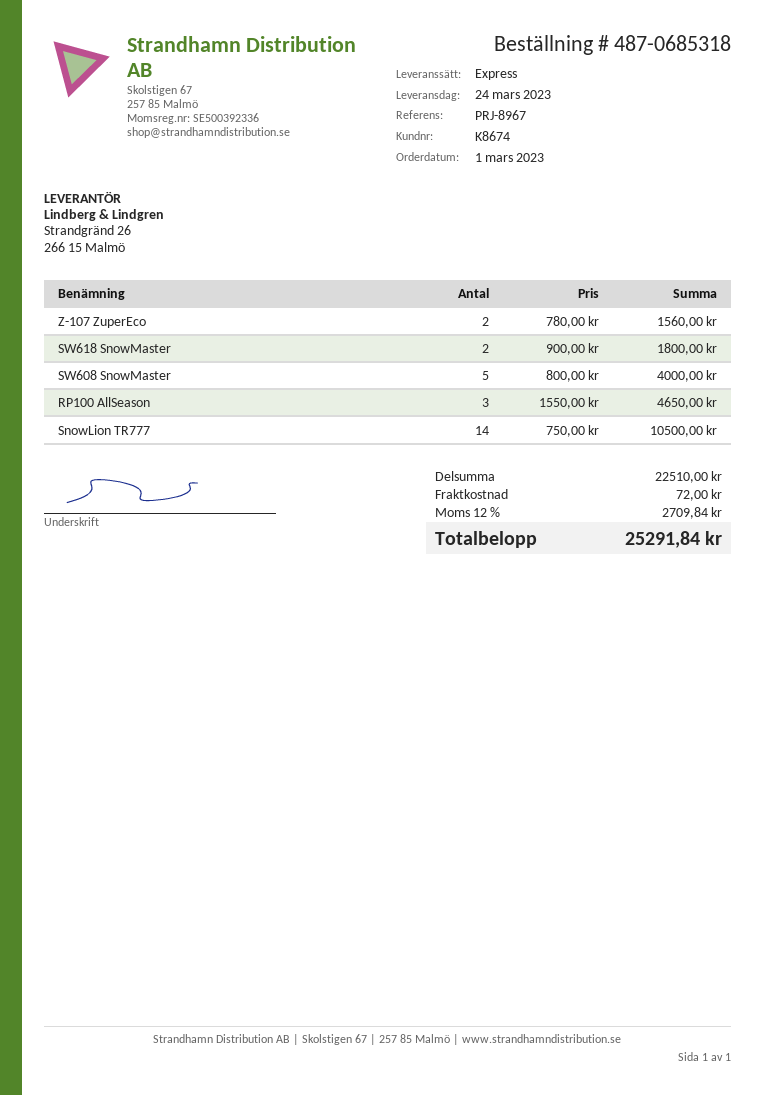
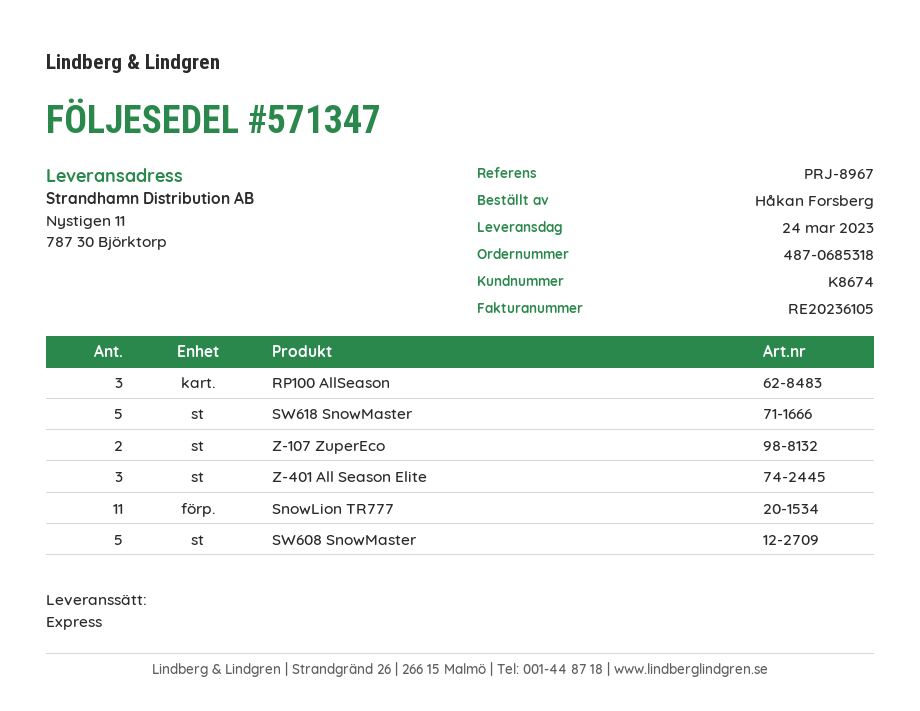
SW618 SnowMaster: 2 -> 5
SnowLion TR777: 14 -> 11
Z-401 All Season Elite: none -> 3

